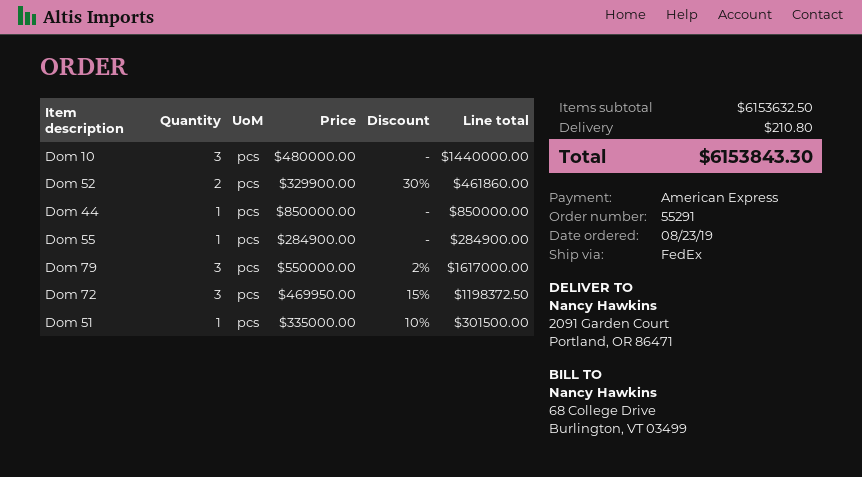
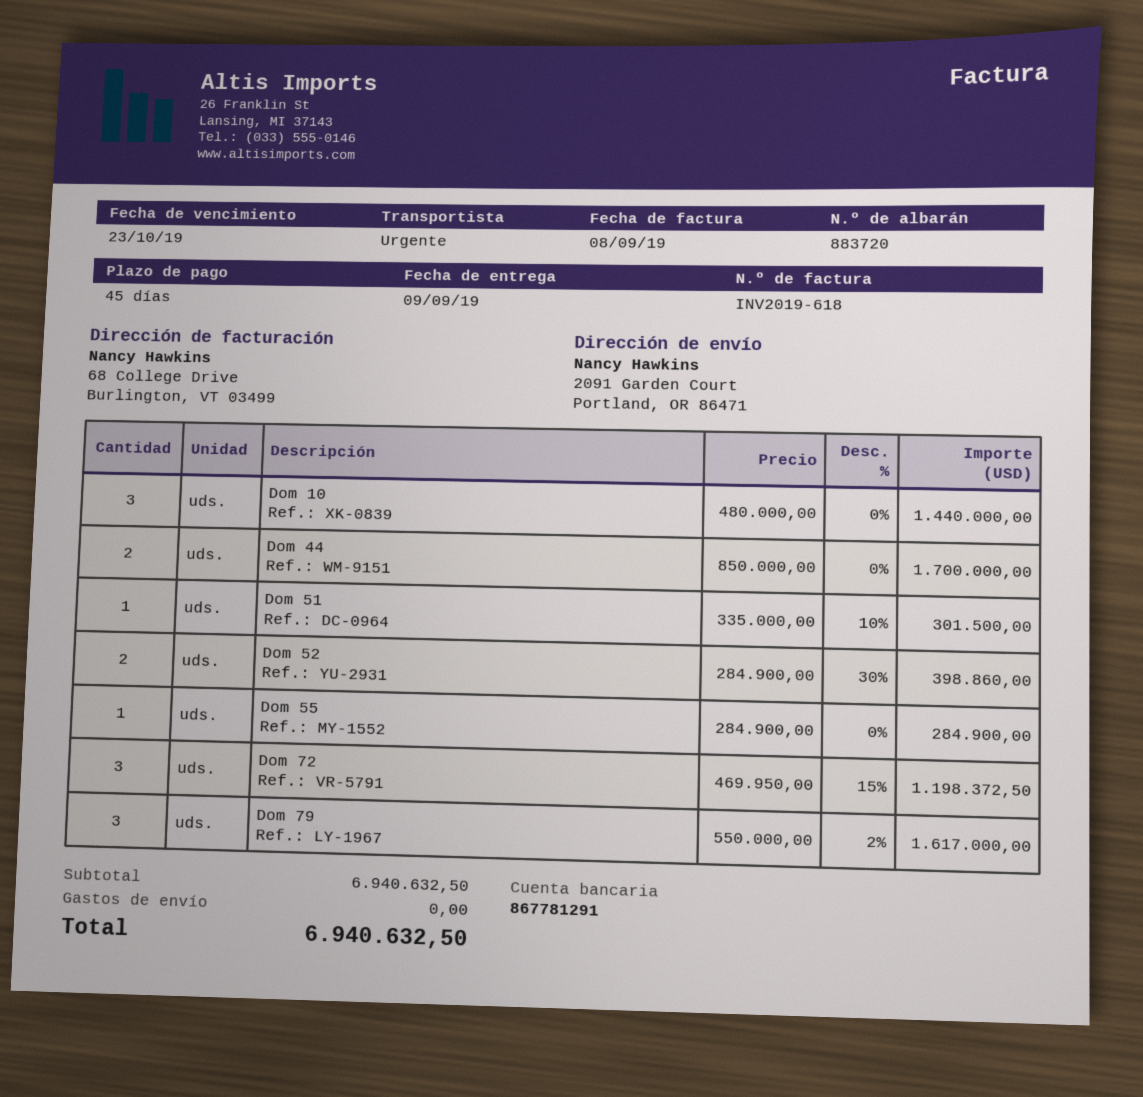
shipping method: FedEx -> express
Dom 52: 2 x 329900.00 - 30% = 461860.00 -> 2 x 284900.00 - 30% = 398860.00
Dom 44: 1 x 850000.00 = 850000.00 -> 2 x 850000.00 = 1700000.00
subtotal: 6153632.50 -> 6940632.50
shipping: 210.80 -> 0.00
total: 6153843.30 -> 6940632.50

